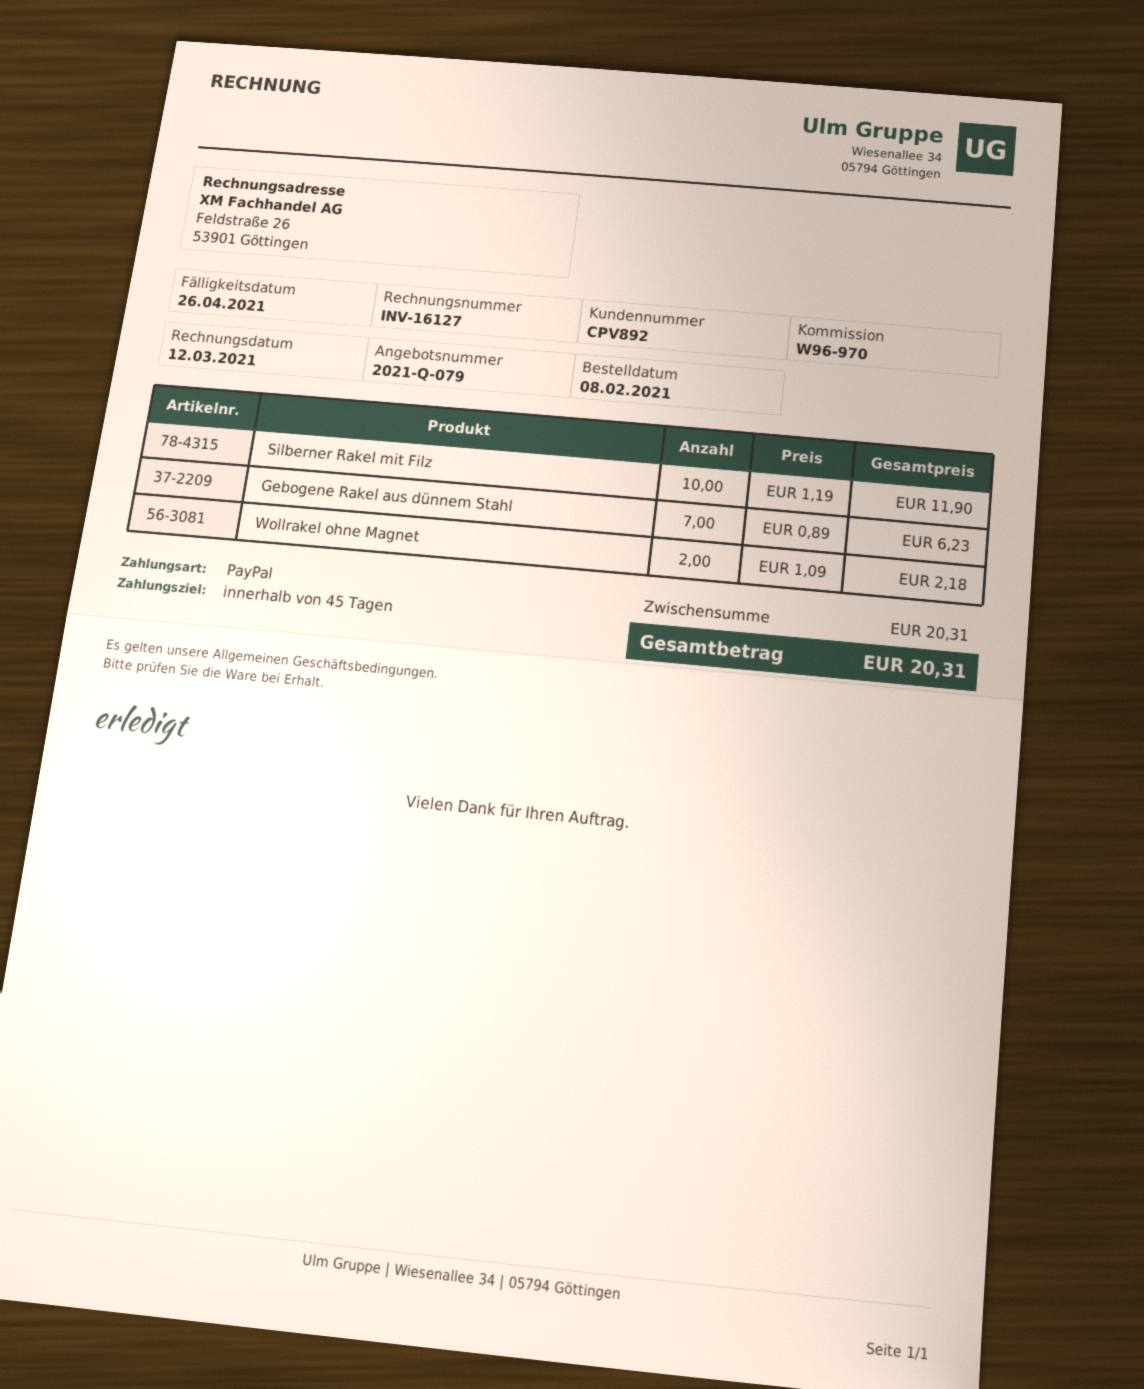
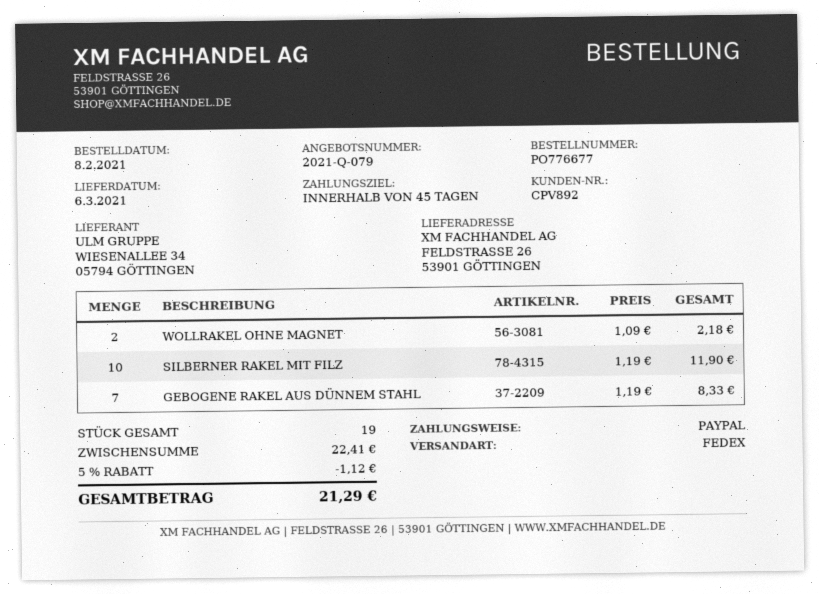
Gebogene Rakel aus dünnem Stahl: 7 x 0.89 = 6.23 -> 7 x 1.19 = 8.33
subtotal: 20.31 -> 22.41
discount: none -> 5% = 1.12
total: 20.31 -> 21.29

